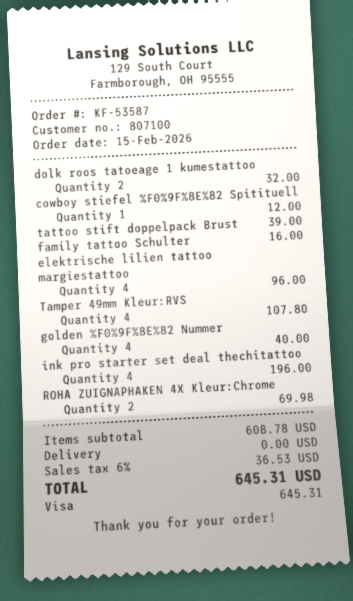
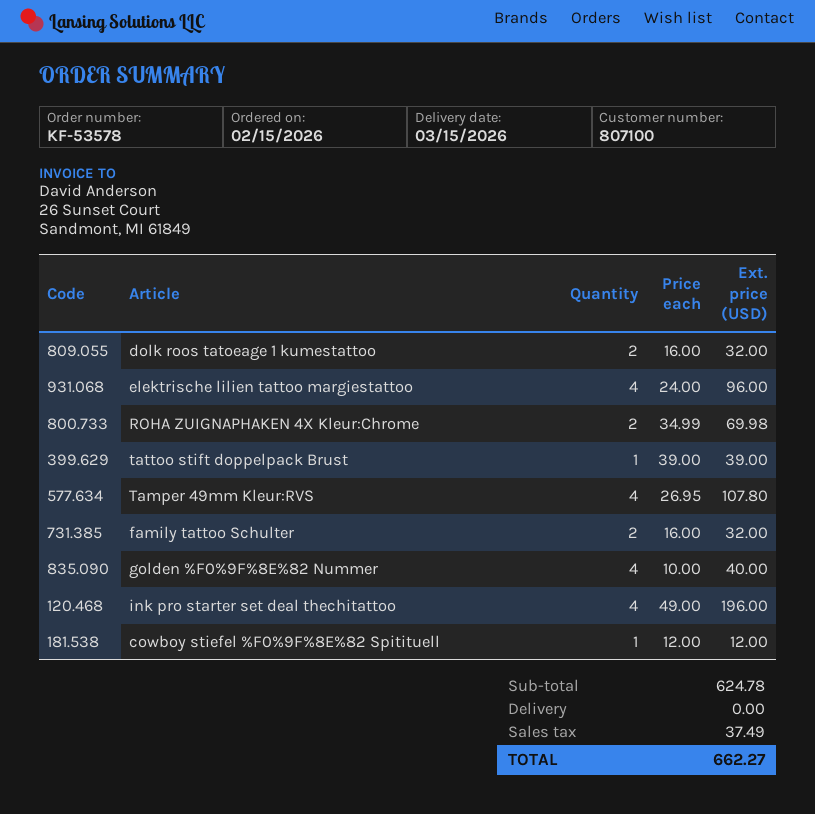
order number: KF-53587 -> KF-53578
family tattoo Schulter: 1 for 16.00 -> 2 for 32.00
subtotal: 608.78 -> 624.78
tax: 36.53 -> 37.49
total: 645.31 -> 662.27

